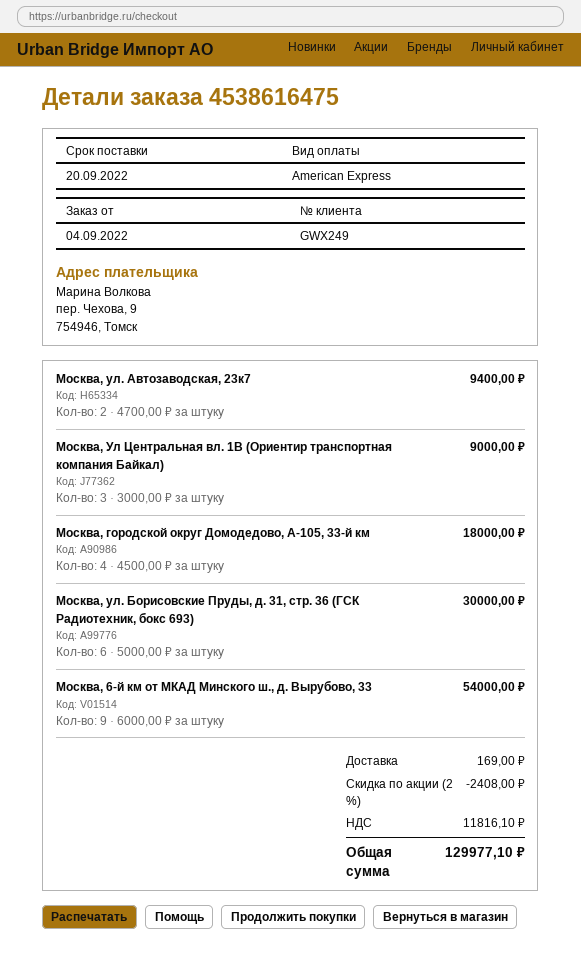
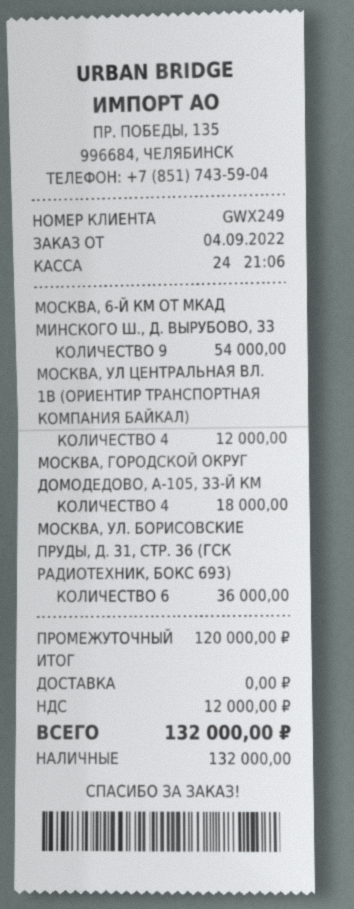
payment method: American Express -> cash
Москва, ул. Автозаводская, 23к7: 2 for 9400.00 -> none
Москва, Ул Центральная вл. 1В (Ориентир транспортная компания Байкал): 3 for 9000.00 -> 4 for 12000.00
Москва, ул. Борисовские Пруды, д. 31, стр. 36 (ГСК Радиотехник, бокс 693): 6 for 30000.00 -> 6 for 36000.00
discount: 2% = 2408.00 -> none
shipping: 169.00 -> 0.00
tax: 11816.10 -> 12000.00
total: 129977.10 -> 132000.00

